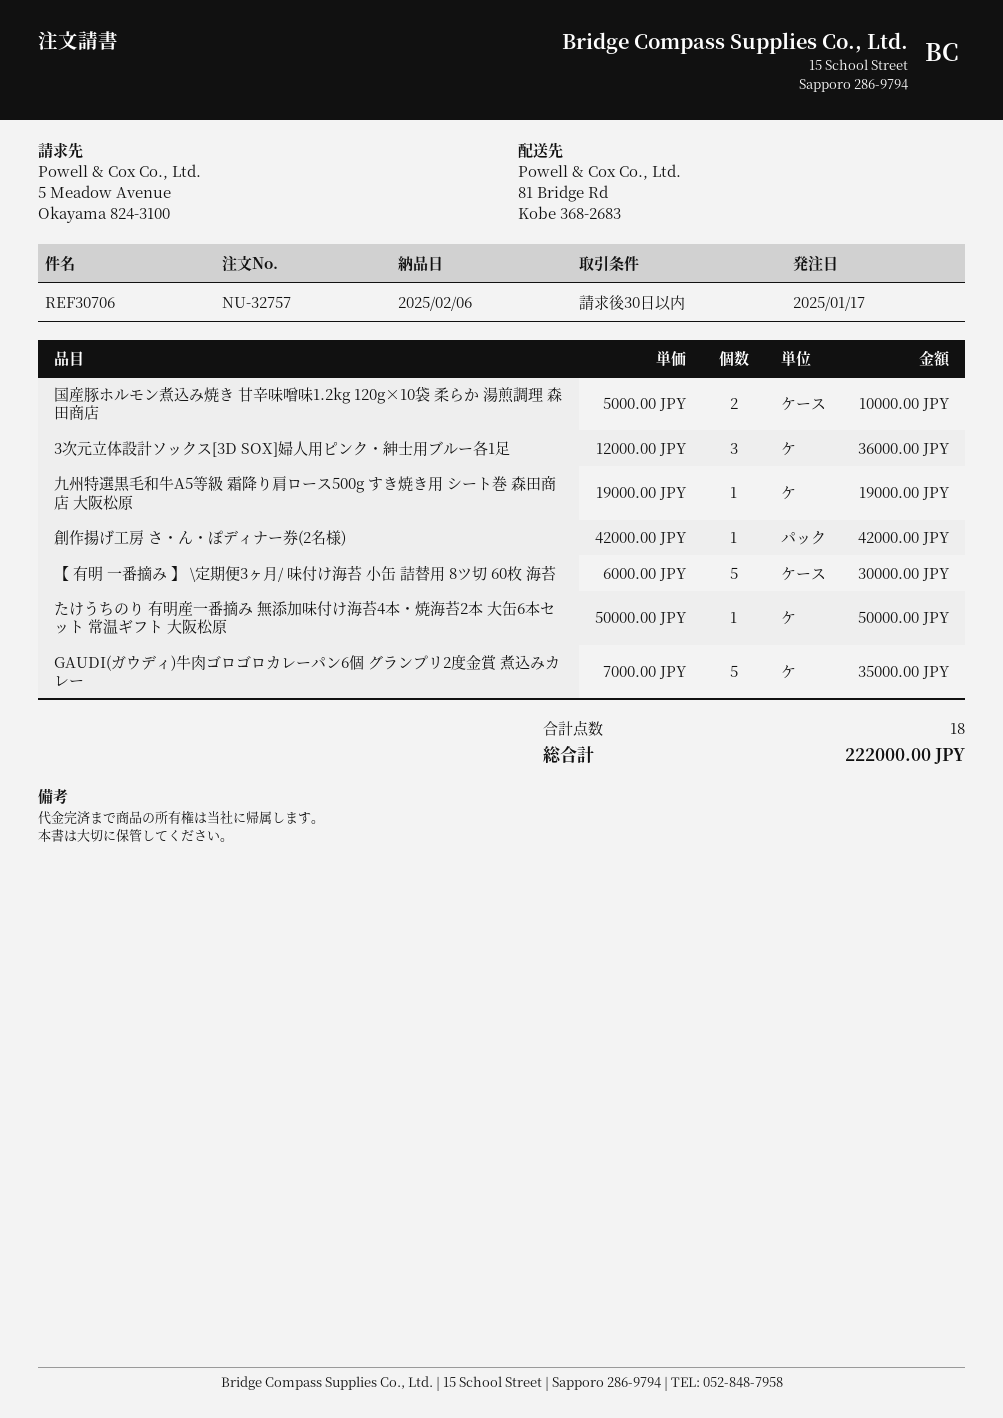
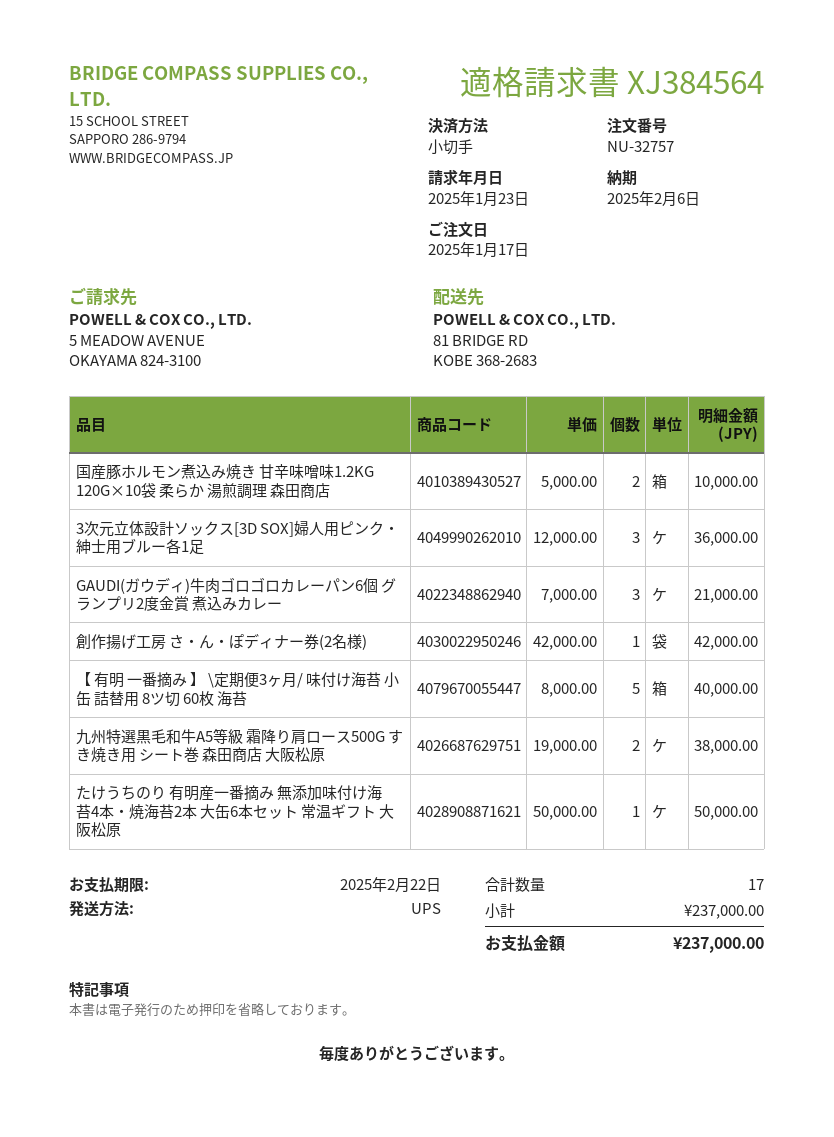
九州特選黒毛和牛A5等級 霜降り肩ロース500g すき焼き用 シート巻 森田商店 大阪松原: 1 x 19000.00 = 19000.00 -> 2 x 19000.00 = 38000.00
【 有明 一番摘み 】 \定期便3ヶ月/ 味付け海苔 小缶 詰替用 8ツ切 60枚 海苔: 5 x 6000.00 = 30000.00 -> 5 x 8000.00 = 40000.00
GAUDI(ガウディ)牛肉ゴロゴロカレーパン6個 グランプリ2度金賞 煮込みカレー: 5 x 7000.00 = 35000.00 -> 3 x 7000.00 = 21000.00
total quantity: 18 -> 17
total: 222000.00 -> 237000.00

